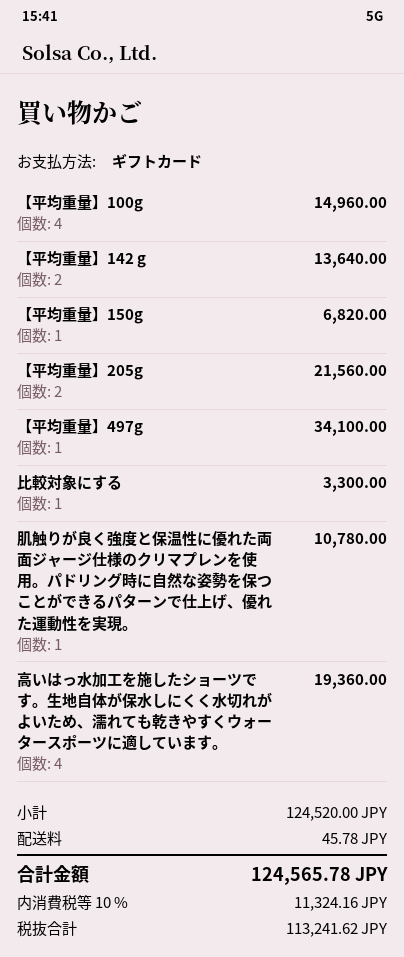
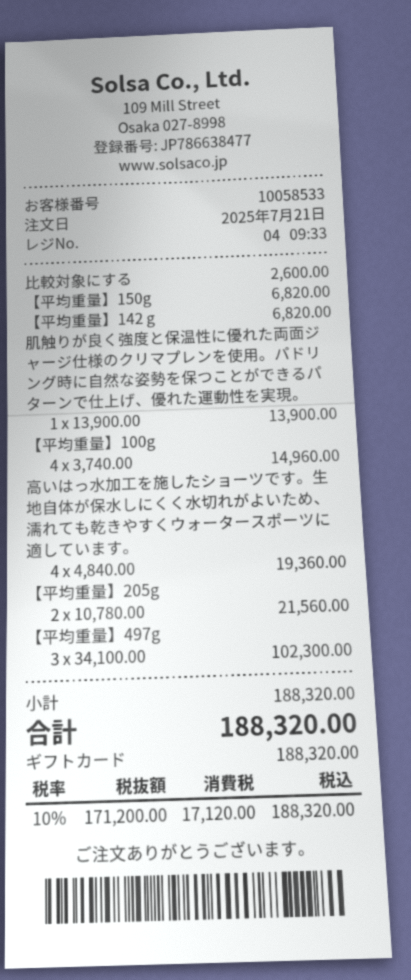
【平均重量】142 g: 2 for 13640.00 -> 1 for 6820.00
【平均重量】497g: 1 for 34100.00 -> 3 for 102300.00
比較対象にする: 1 for 3300.00 -> 1 for 2600.00
肌触りが良く強度と保温性に優れた両面ジャージ仕様のクリマプレンを使用。パドリング時に自然な姿勢を保つことができるパターンで仕上げ、優れた運動性を実現。: 1 for 10780.00 -> 1 for 13900.00
subtotal: 124520.00 -> 188320.00
shipping: 45.78 -> none
net: 113241.62 -> 171200.00
tax: 10% = 11324.16 -> 10% = 17120.00
total: 124565.78 -> 188320.00

